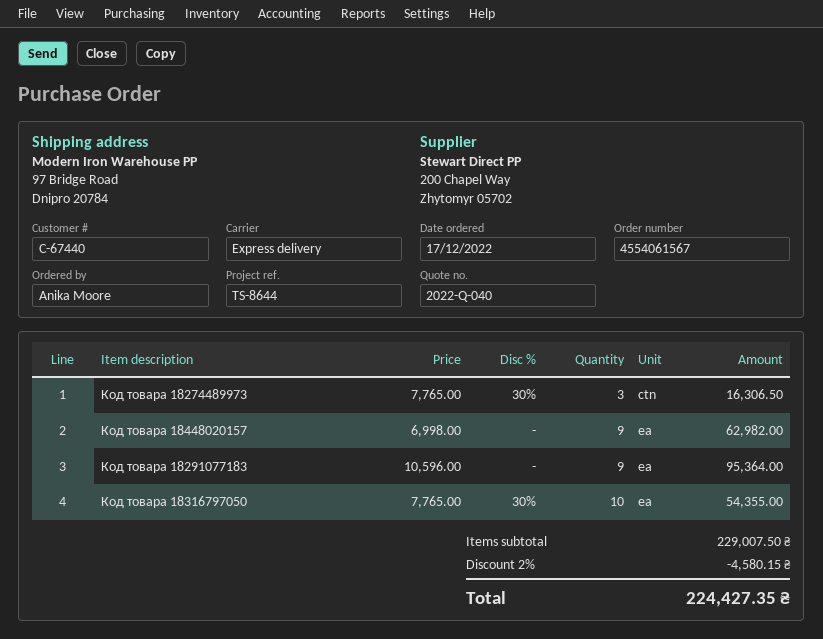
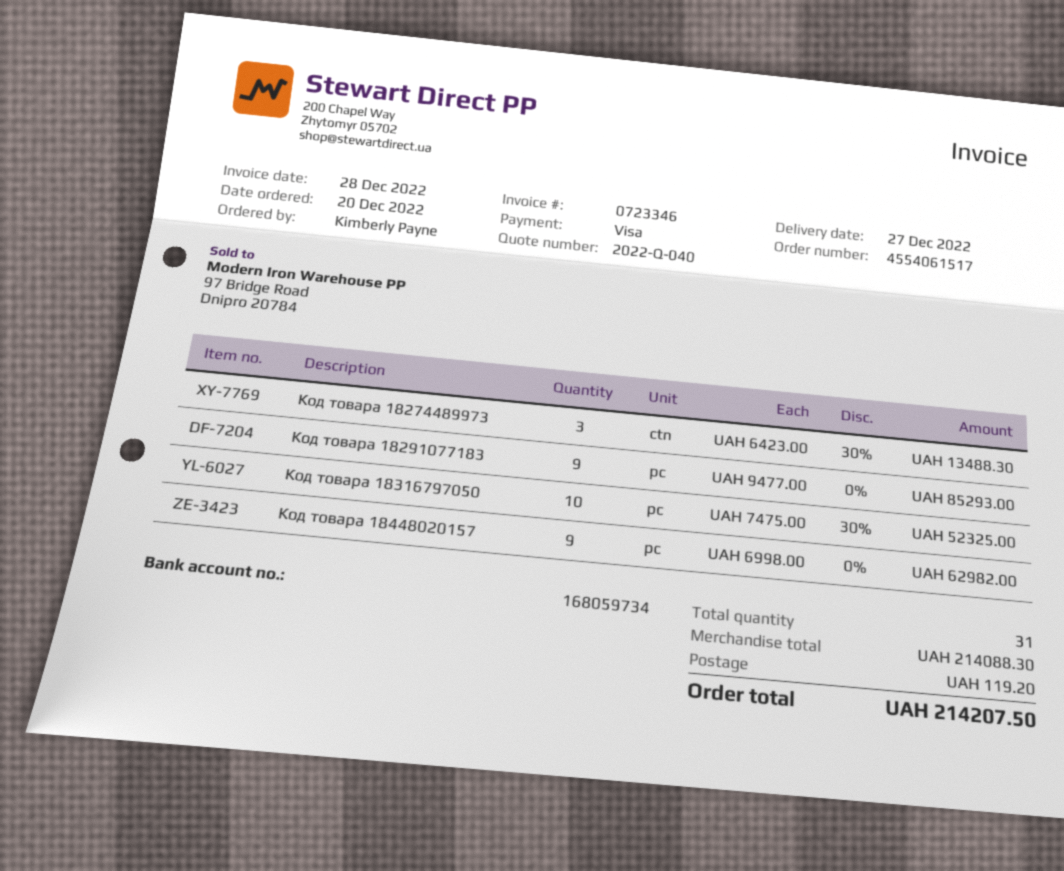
order number: 4554061567 -> 4554061517
order date: 2022-12-17 -> 2022-12-20
ordered by: Anika Moore -> Kimberly Payne
Код товара 18274489973: 3 x 7765.00 - 30% = 16306.50 -> 3 x 6423.00 - 30% = 13488.30
Код товара 18291077183: 9 x 10596.00 = 95364.00 -> 9 x 9477.00 = 85293.00
Код товара 18316797050: 10 x 7765.00 - 30% = 54355.00 -> 10 x 7475.00 - 30% = 52325.00
subtotal: 229007.50 -> 214088.30
discount: 2% = 4580.15 -> none
shipping: none -> 119.20
total: 224427.35 -> 214207.50

